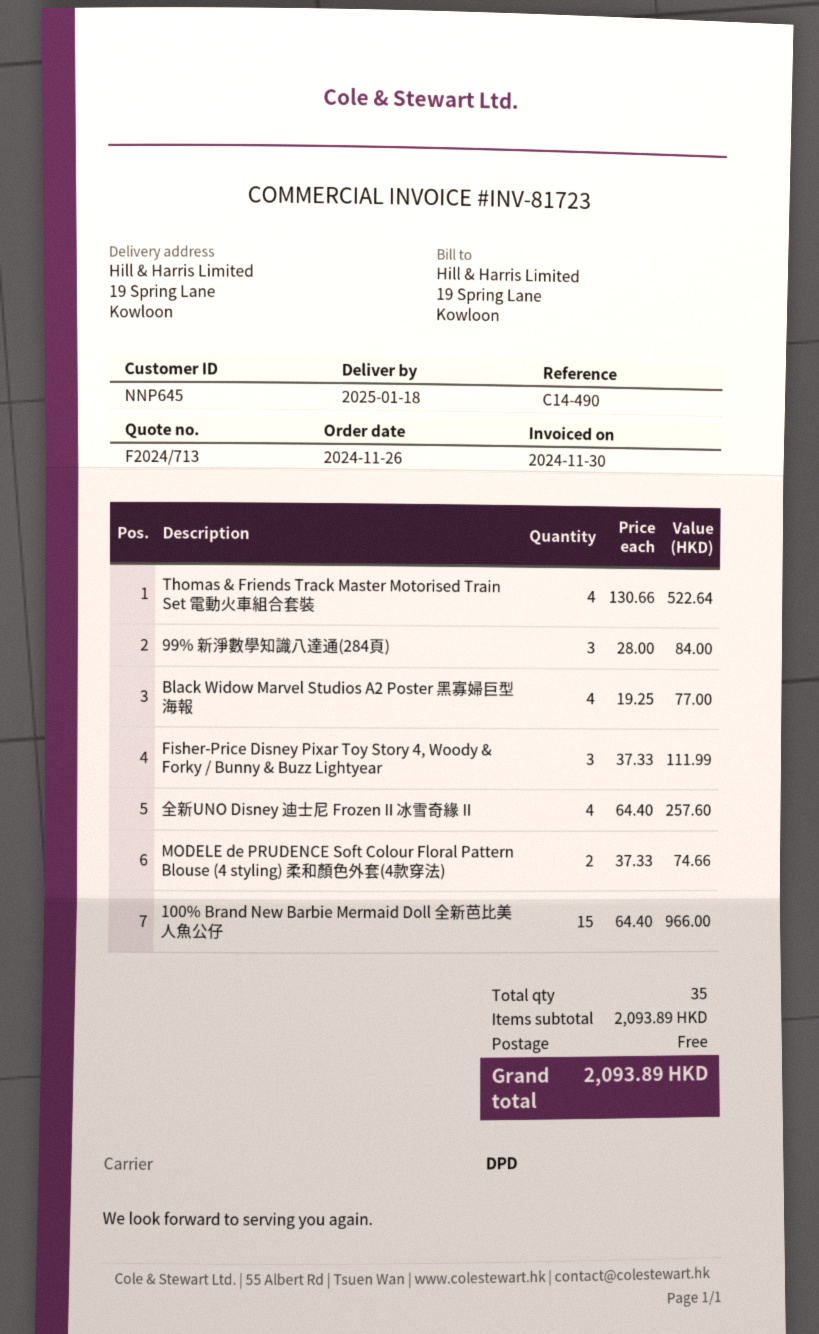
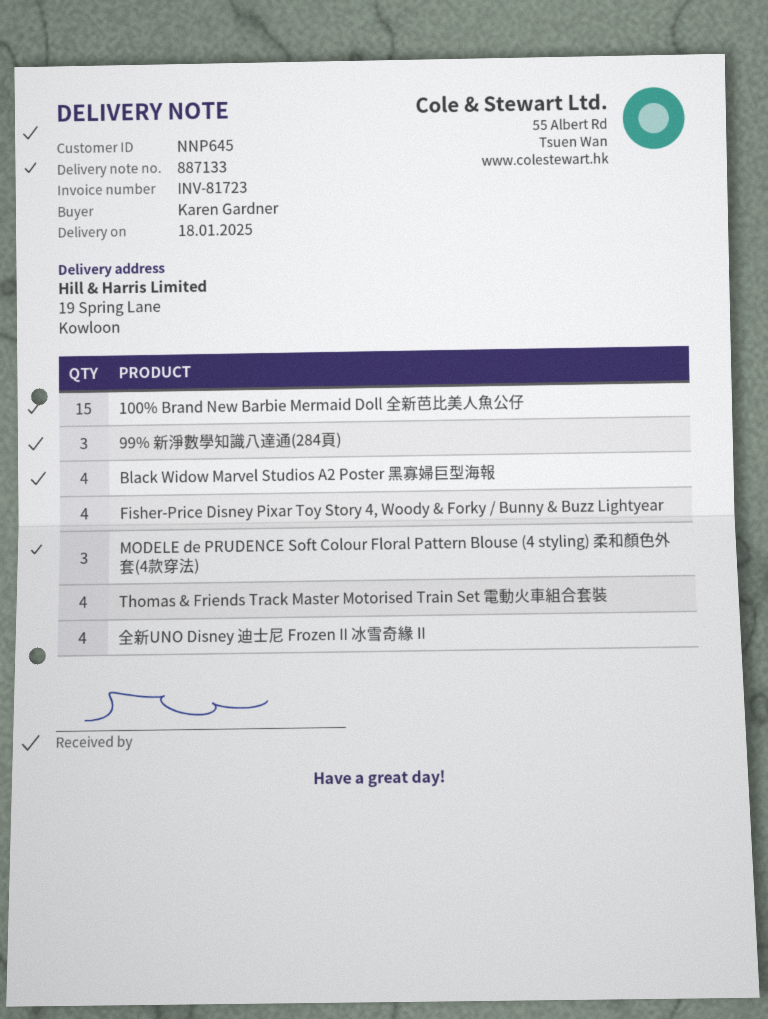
Fisher-Price Disney Pixar Toy Story 4, Woody & Forky / Bunny & Buzz Lightyear: 3 -> 4
MODELE de PRUDENCE Soft Colour Floral Pattern Blouse (4 styling) 柔和顏色外套(4款穿法): 2 -> 3

